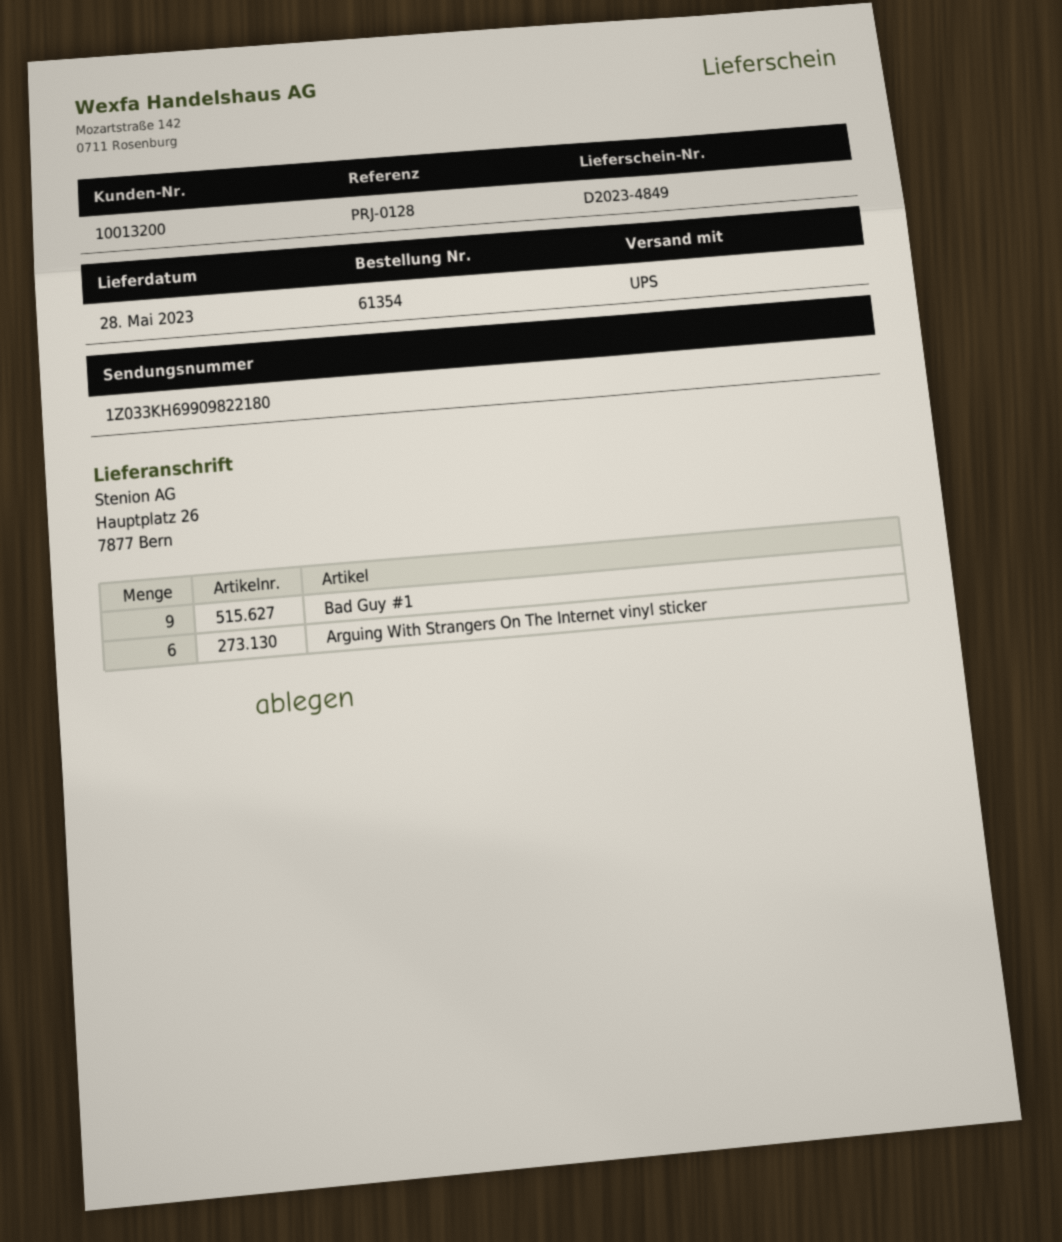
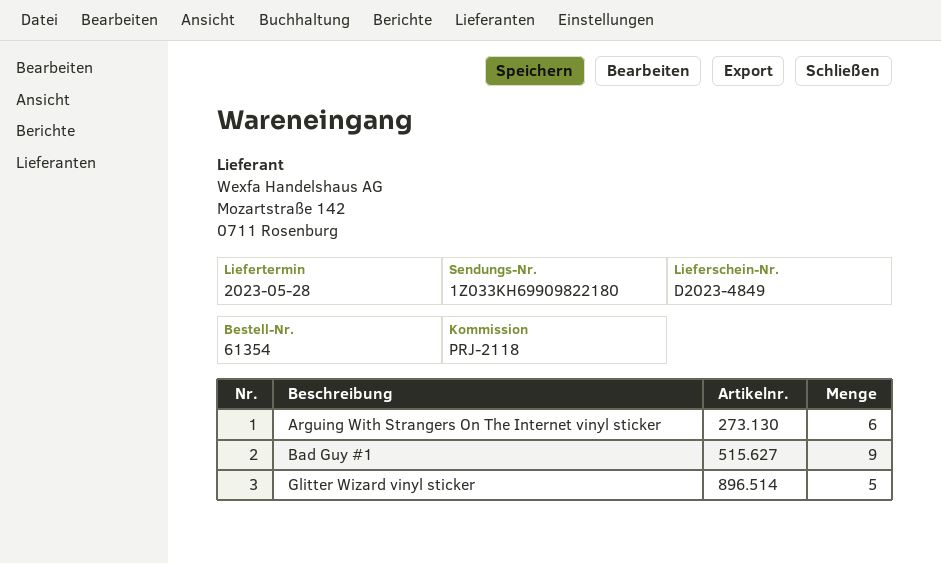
reference: PRJ-0128 -> PRJ-2118
Glitter Wizard vinyl sticker: none -> 5

